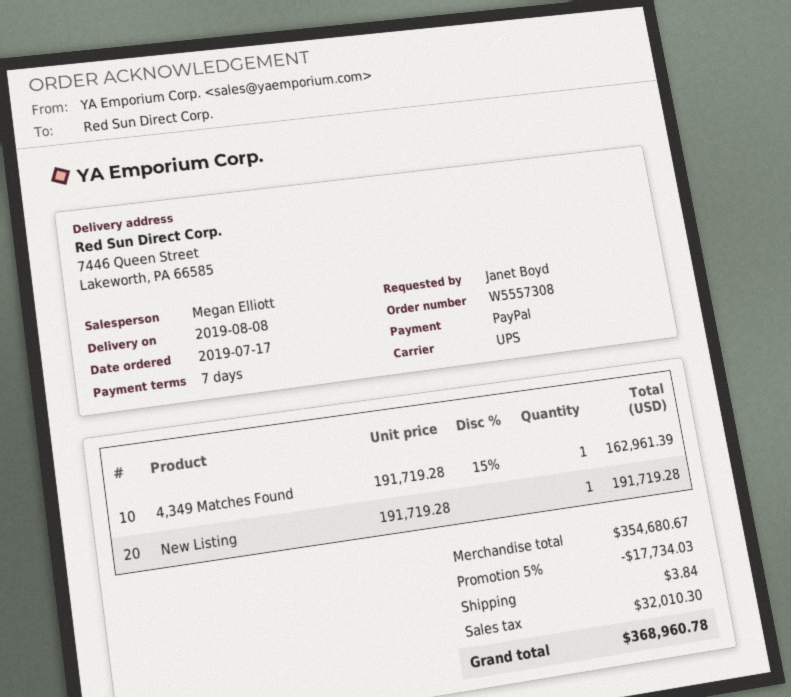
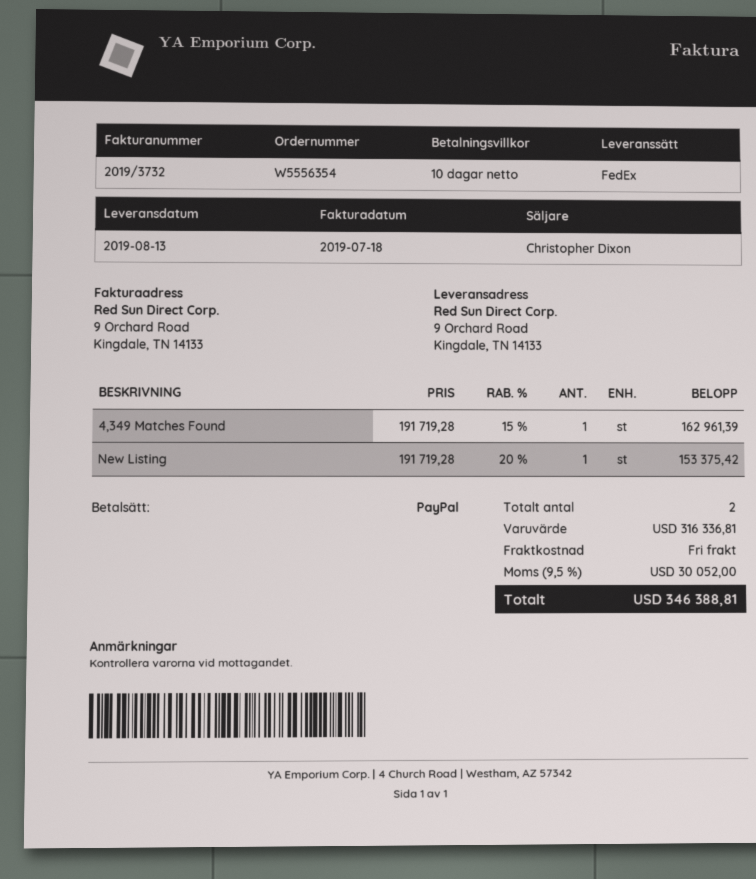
order number: W5557308 -> W5556354
delivery date: 2019-08-08 -> 2019-08-13
payment terms: 7 days -> 10 days
sales rep: Megan Elliott -> Christopher Dixon
shipping method: UPS -> FedEx
ship to: 7446 Queen Street, Lakeworth, PA 66585 -> 9 Orchard Road, Kingdale, TN 14133
New Listing: 1 x 191719.28 = 191719.28 -> 1 x 191719.28 - 20% = 153375.42
subtotal: 354680.67 -> 316336.81
discount: 5% = 17734.03 -> none
shipping: 3.84 -> 0.00
tax: 32010.30 -> 30052.00
total: 368960.78 -> 346388.81

